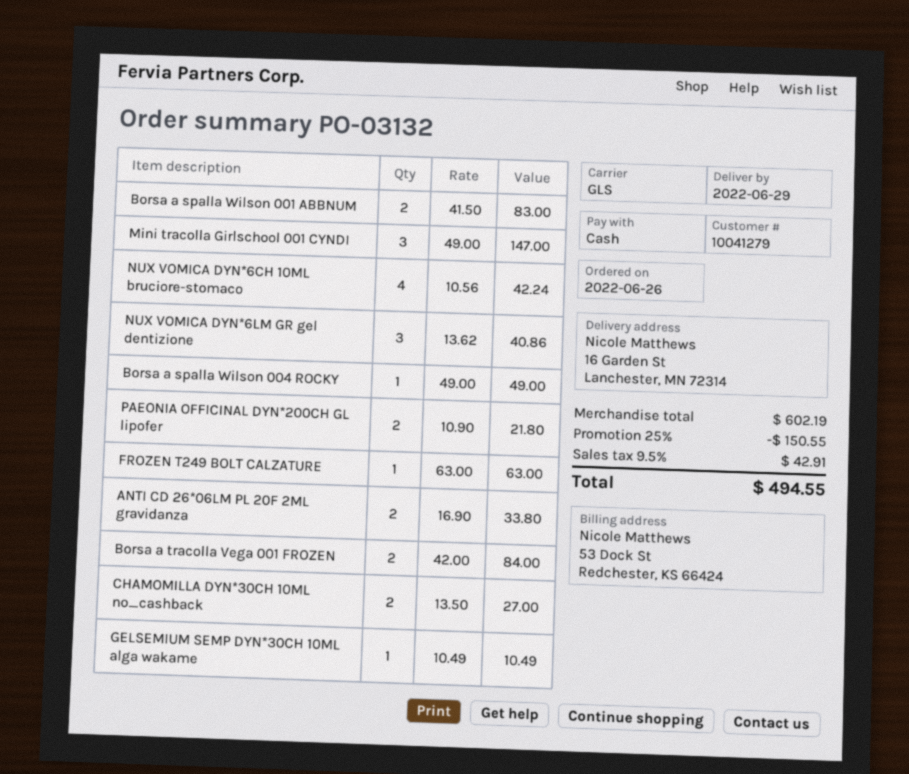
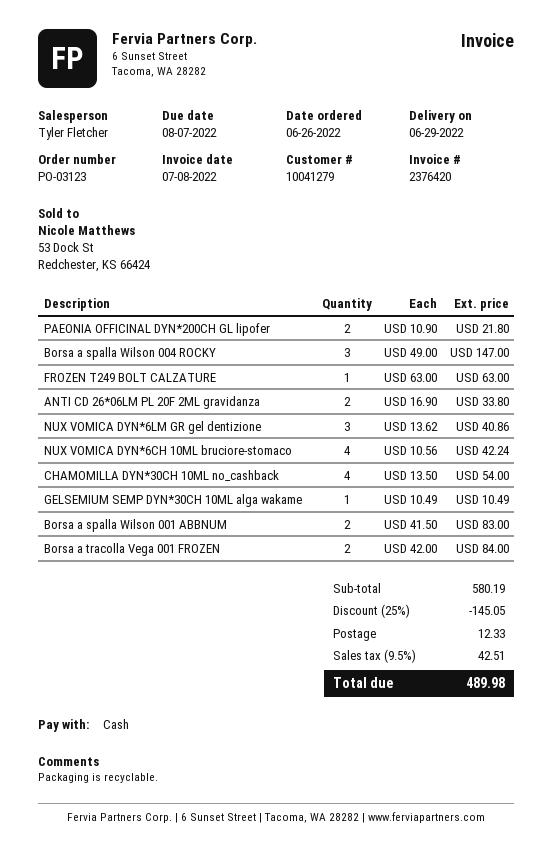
order number: PO-03132 -> PO-03123
Mini tracolla Girlschool 001 CYNDI: 3 x 49.00 = 147.00 -> none
Borsa a spalla Wilson 004 ROCKY: 1 x 49.00 = 49.00 -> 3 x 49.00 = 147.00
CHAMOMILLA DYN*30CH 10ML no_cashback: 2 x 13.50 = 27.00 -> 4 x 13.50 = 54.00
subtotal: 602.19 -> 580.19
discount: 25% = 150.55 -> 25% = 145.05
shipping: none -> 12.33
tax: 9.5% = 42.91 -> 9.5% = 42.51
total: 494.55 -> 489.98

